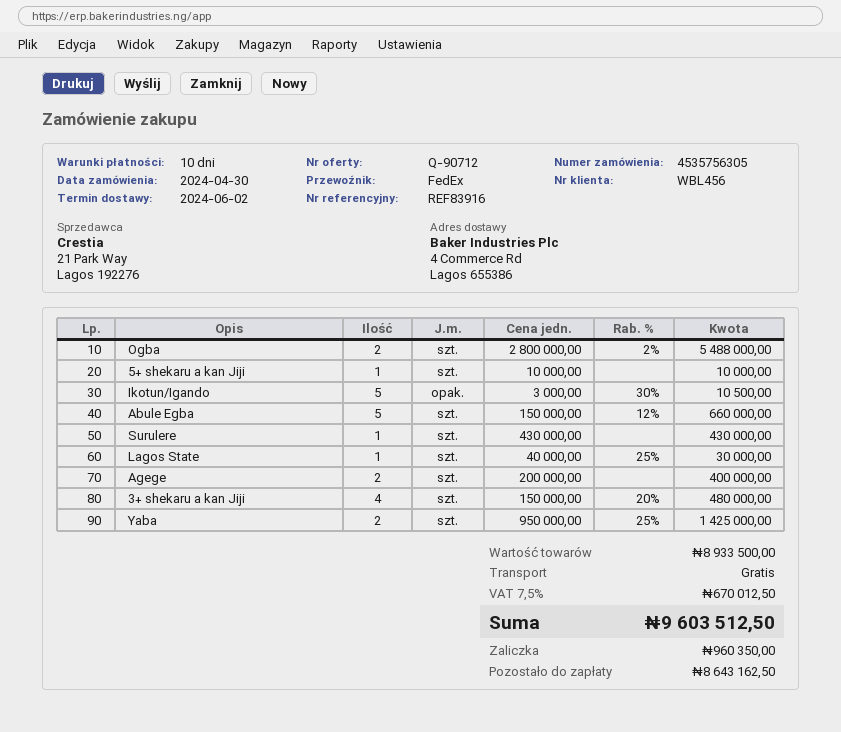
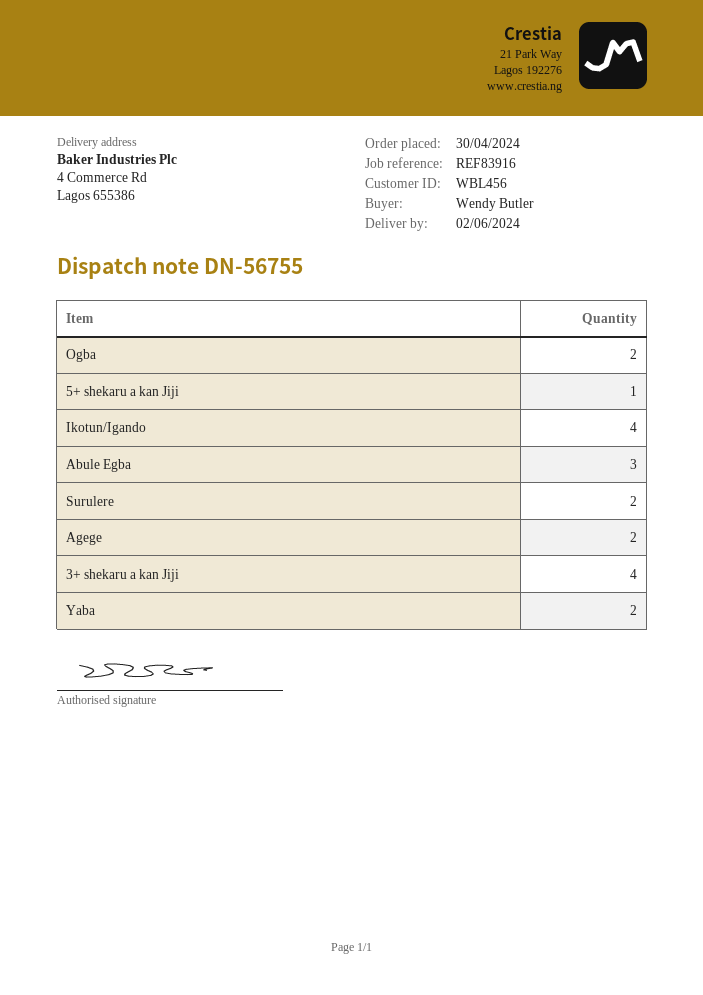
Ikotun/Igando: 5 -> 4
Abule Egba: 5 -> 3
Surulere: 1 -> 2
Lagos State: 1 -> none

